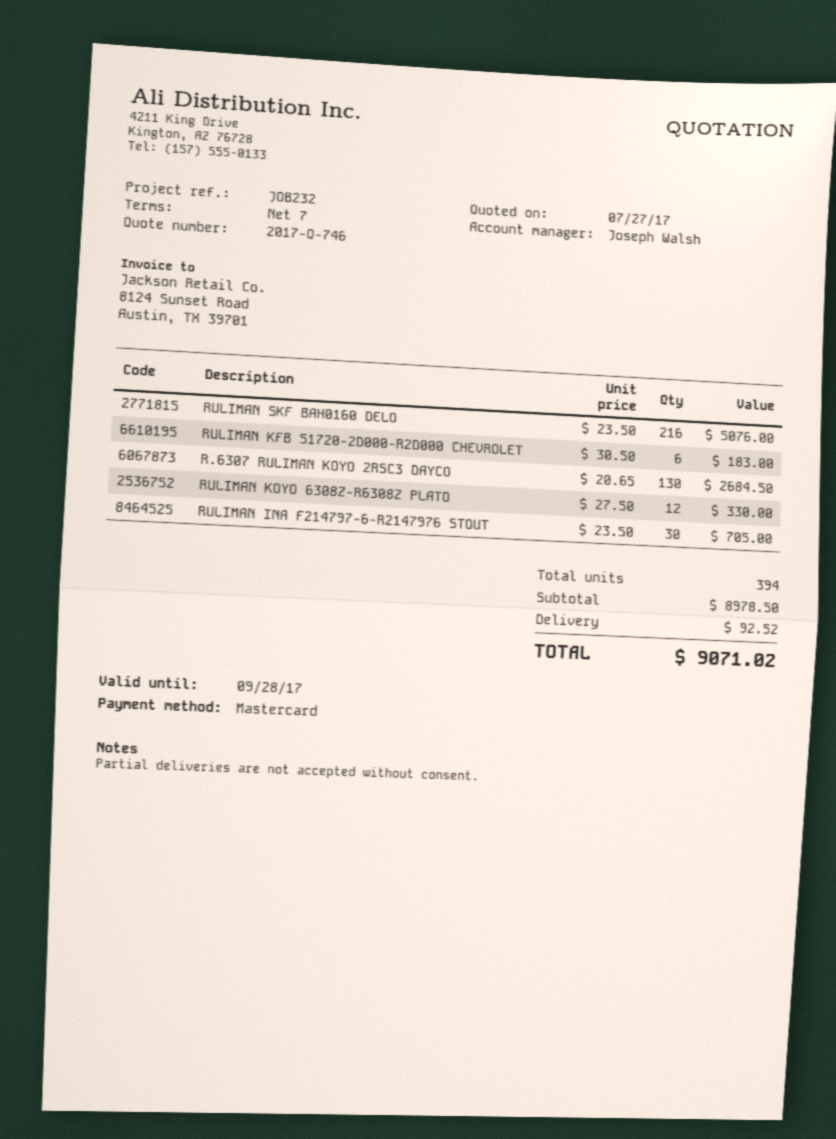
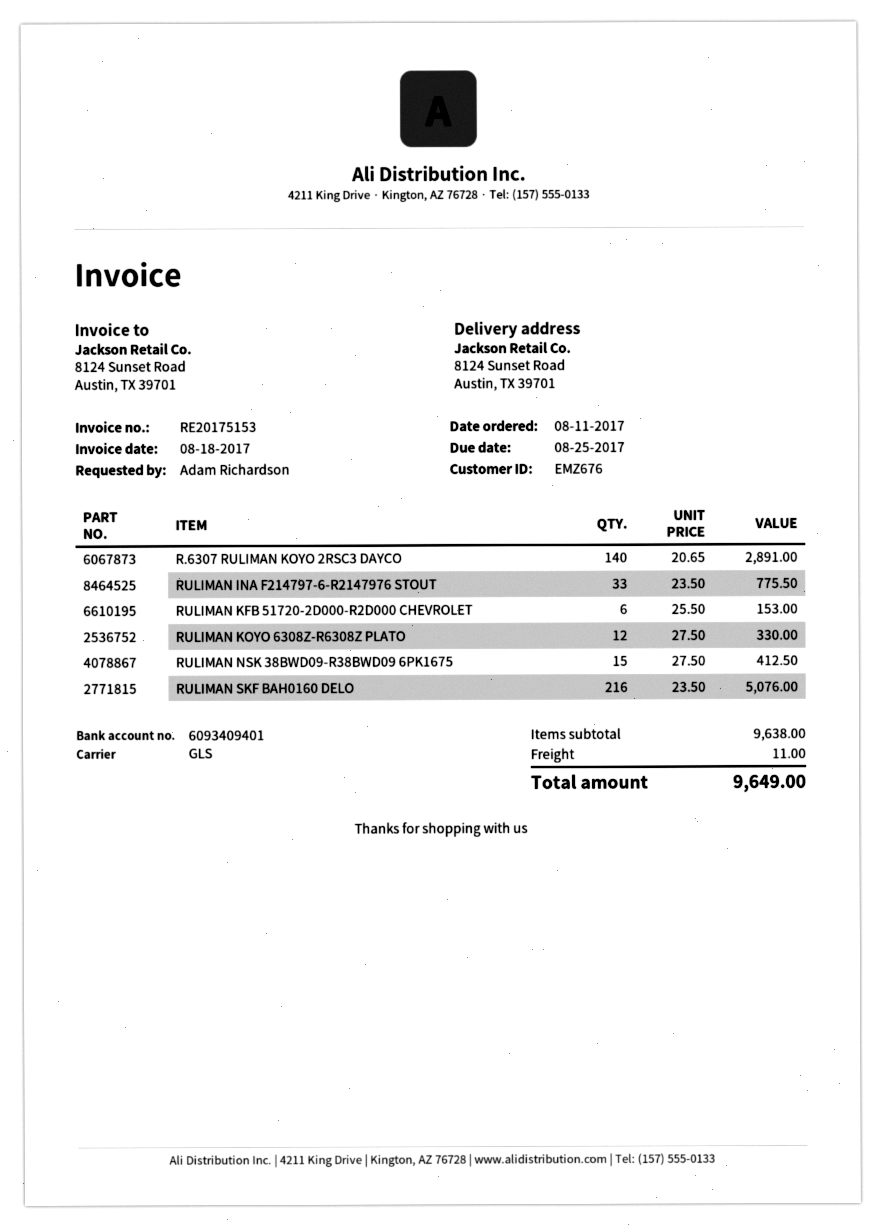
RULIMAN KFB 51720-2D000-R2D000 CHEVROLET: 6 x 30.50 = 183.00 -> 6 x 25.50 = 153.00
R.6307 RULIMAN KOYO 2RSC3 DAYCO: 130 x 20.65 = 2684.50 -> 140 x 20.65 = 2891.00
RULIMAN INA F214797-6-R2147976 STOUT: 30 x 23.50 = 705.00 -> 33 x 23.50 = 775.50
RULIMAN NSK 38BWD09-R38BWD09 6PK1675: none -> 15 x 27.50 = 412.50
subtotal: 8978.50 -> 9638.00
shipping: 92.52 -> 11.00
total: 9071.02 -> 9649.00

